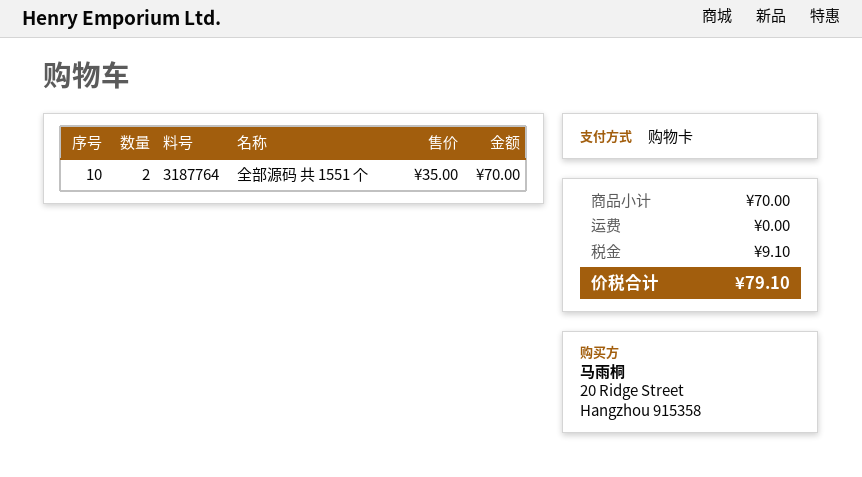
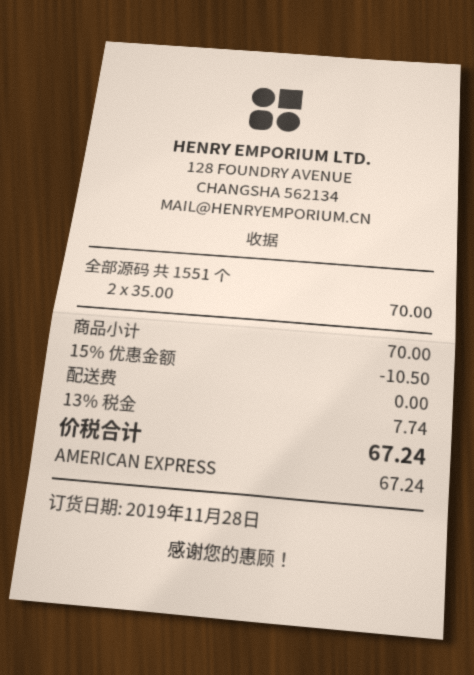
payment method: gift card -> American Express
discount: none -> 15% = 10.50
tax: 9.10 -> 7.74
total: 79.10 -> 67.24

